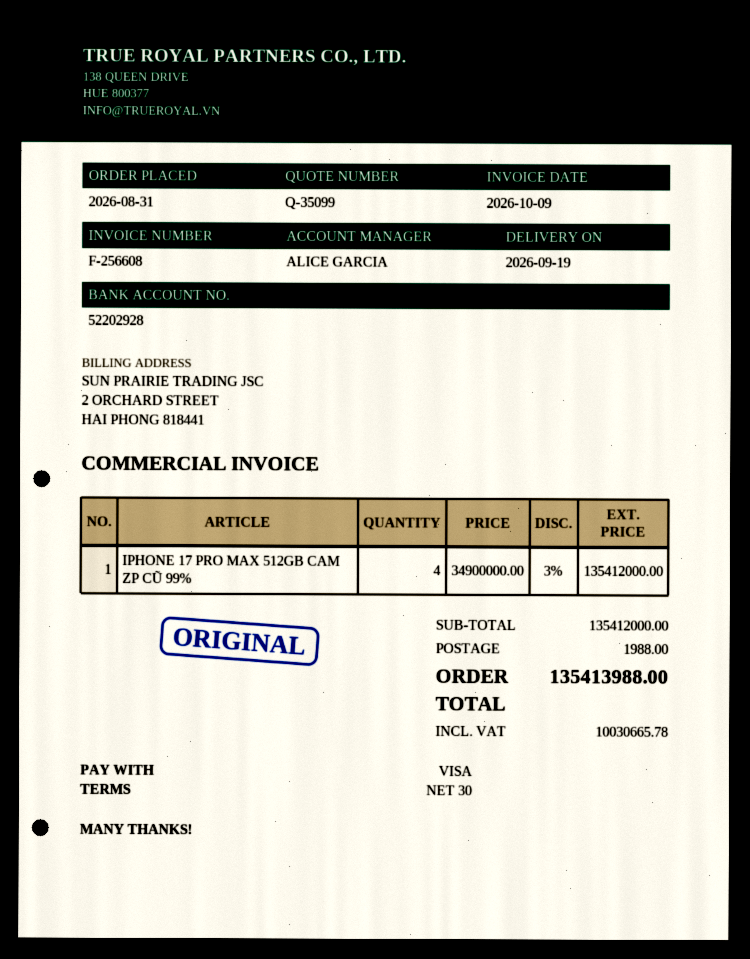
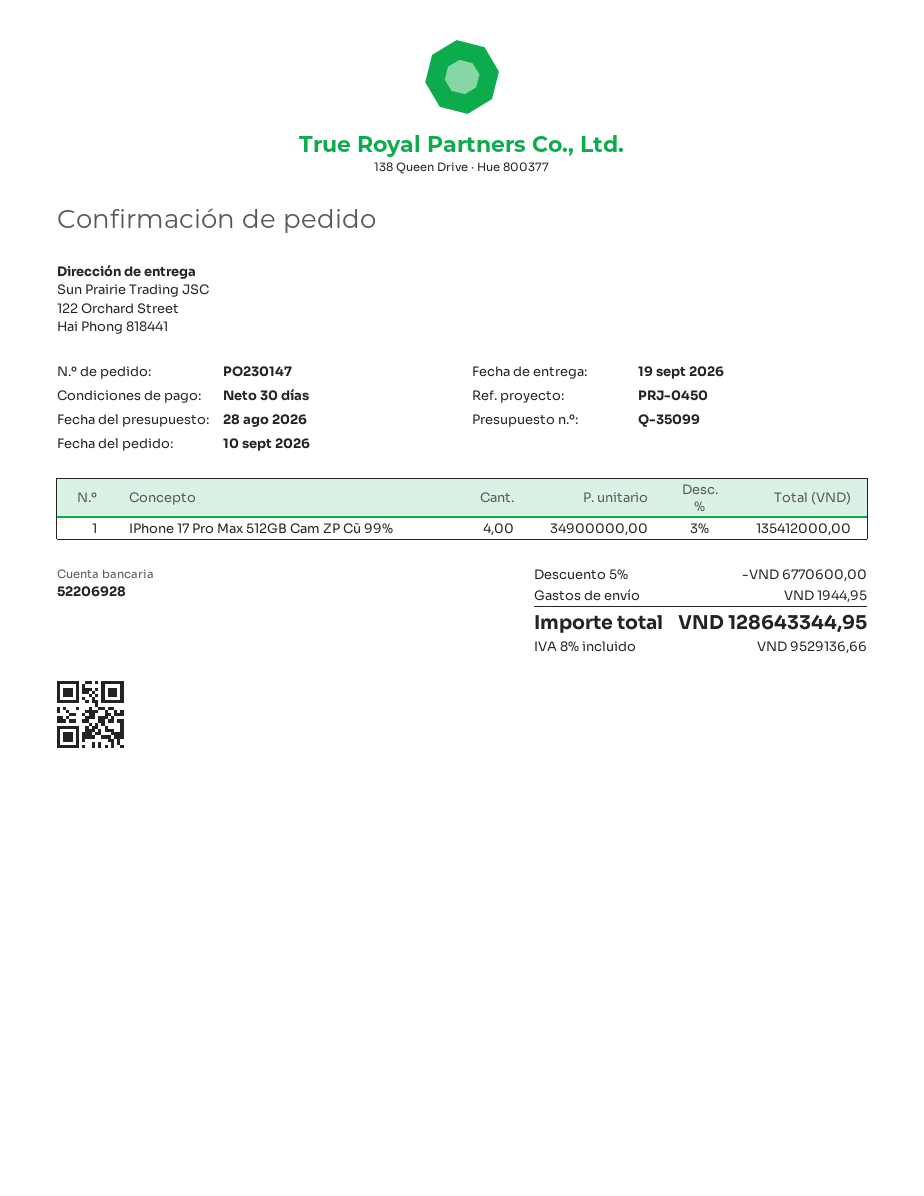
order date: 2026-08-31 -> 2026-09-10
bank account: 52202928 -> 52206928
discount: none -> 5% = 6770600.00
shipping: 1988.00 -> 1944.95
tax: 10030665.78 -> 9529136.66
total: 135413988.00 -> 128643344.95

